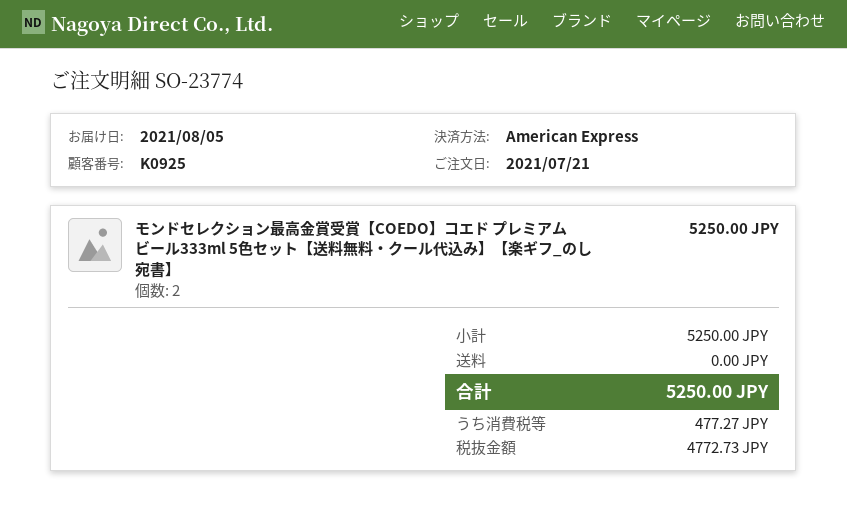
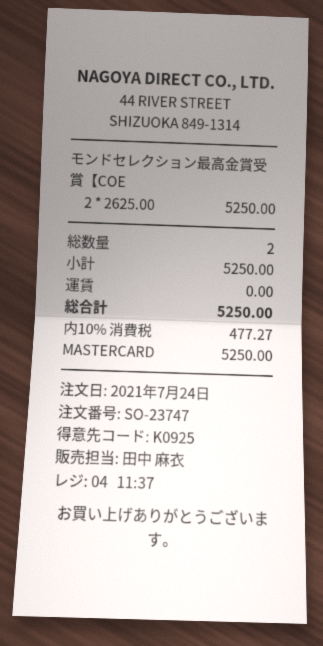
order number: SO-23774 -> SO-23747
order date: 2021-07-21 -> 2021-07-24
payment method: American Express -> Mastercard

